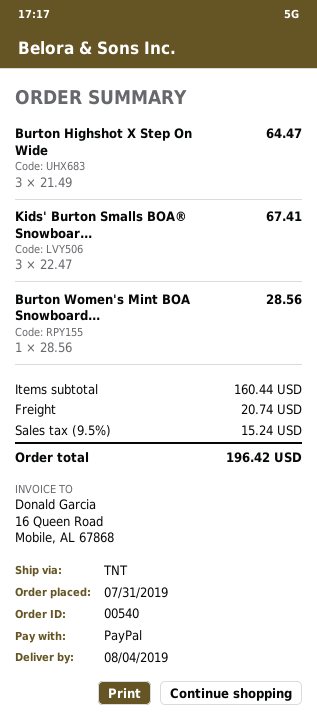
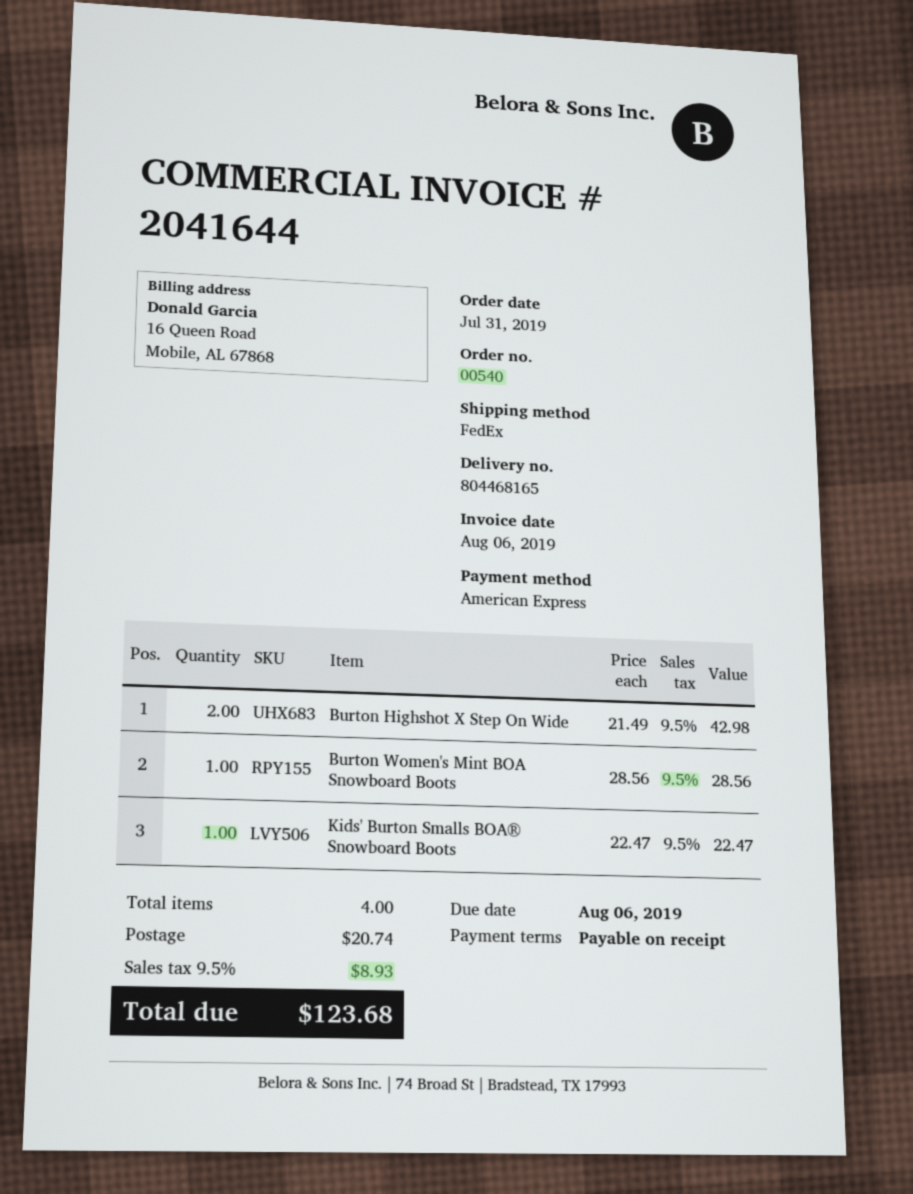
payment method: PayPal -> American Express
shipping method: TNT -> FedEx
Burton Highshot X Step On Wide: 3 x 21.49 = 64.47 -> 2 x 21.49 = 42.98
Kids' Burton Smalls BOA® Snowboar...: 3 x 22.47 = 67.41 -> 1 x 22.47 = 22.47
tax: 9.5% = 15.24 -> 9.5% = 8.93
total: 196.42 -> 123.68

